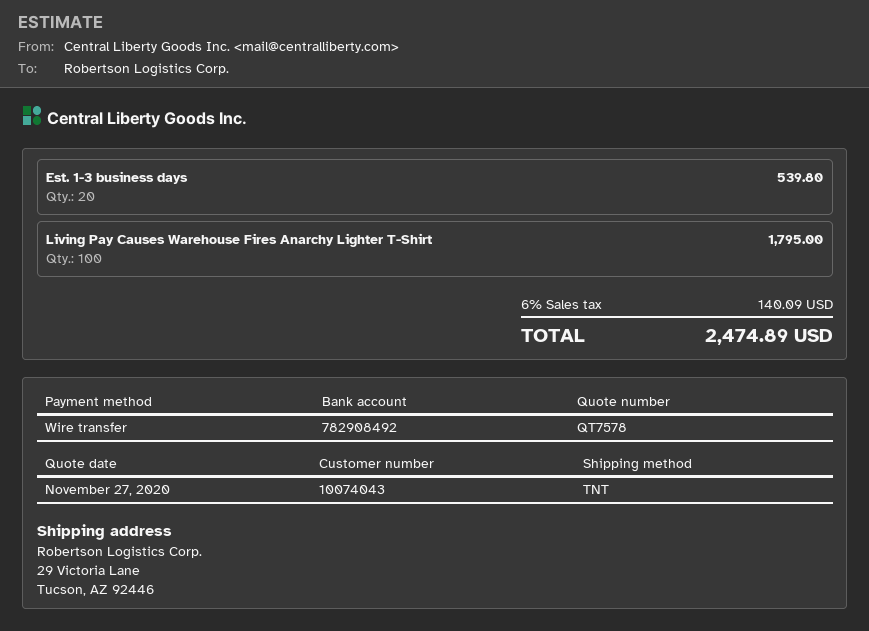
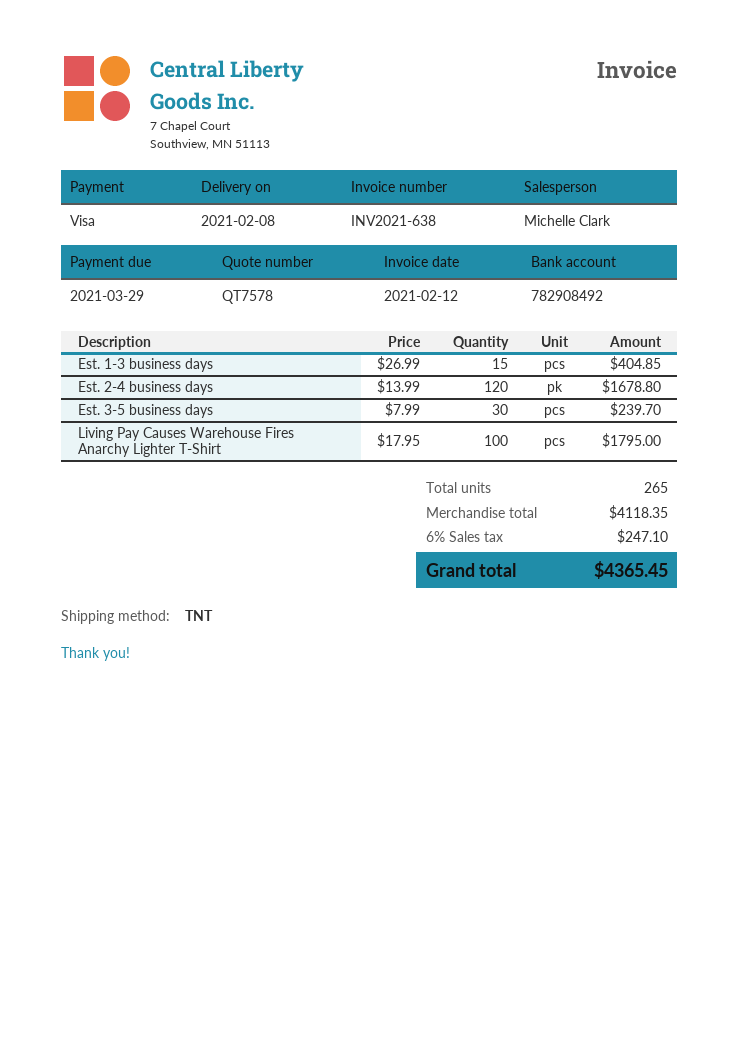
payment method: bank transfer -> Visa
Est. 1-3 business days: 20 for 539.80 -> 15 for 404.85
Est. 2-4 business days: none -> 120 for 1678.80
Est. 3-5 business days: none -> 30 for 239.70
tax: 6% = 140.09 -> 6% = 247.10
total: 2474.89 -> 4365.45

